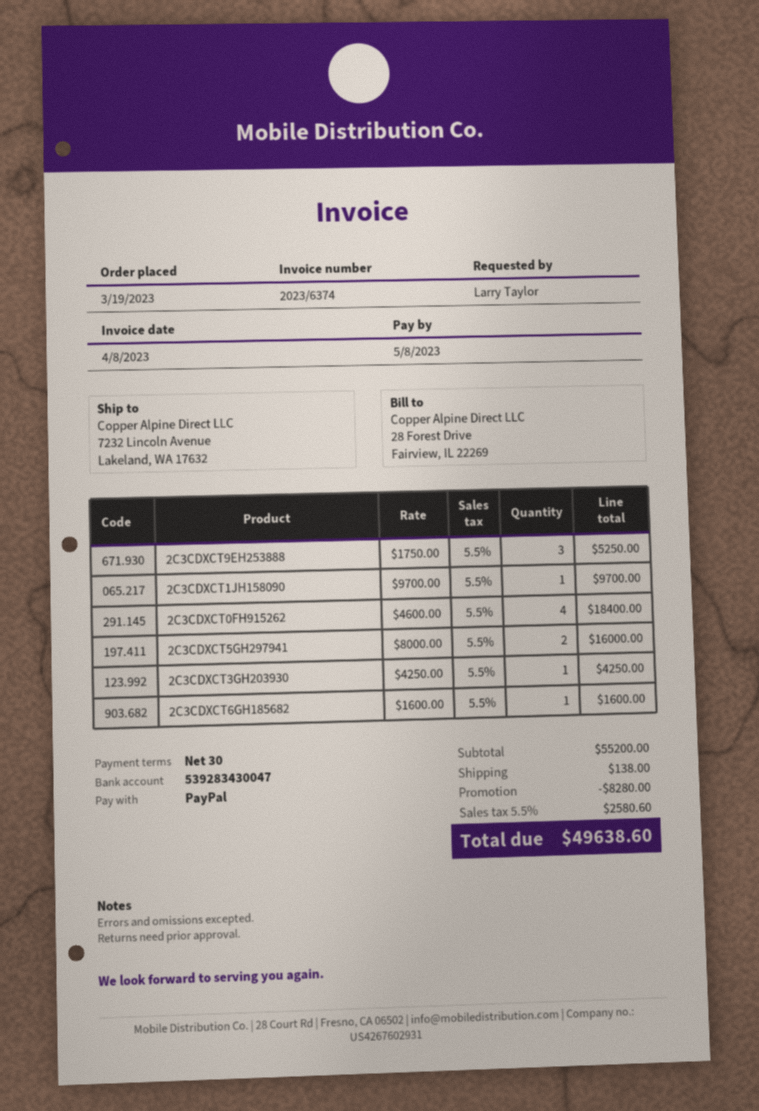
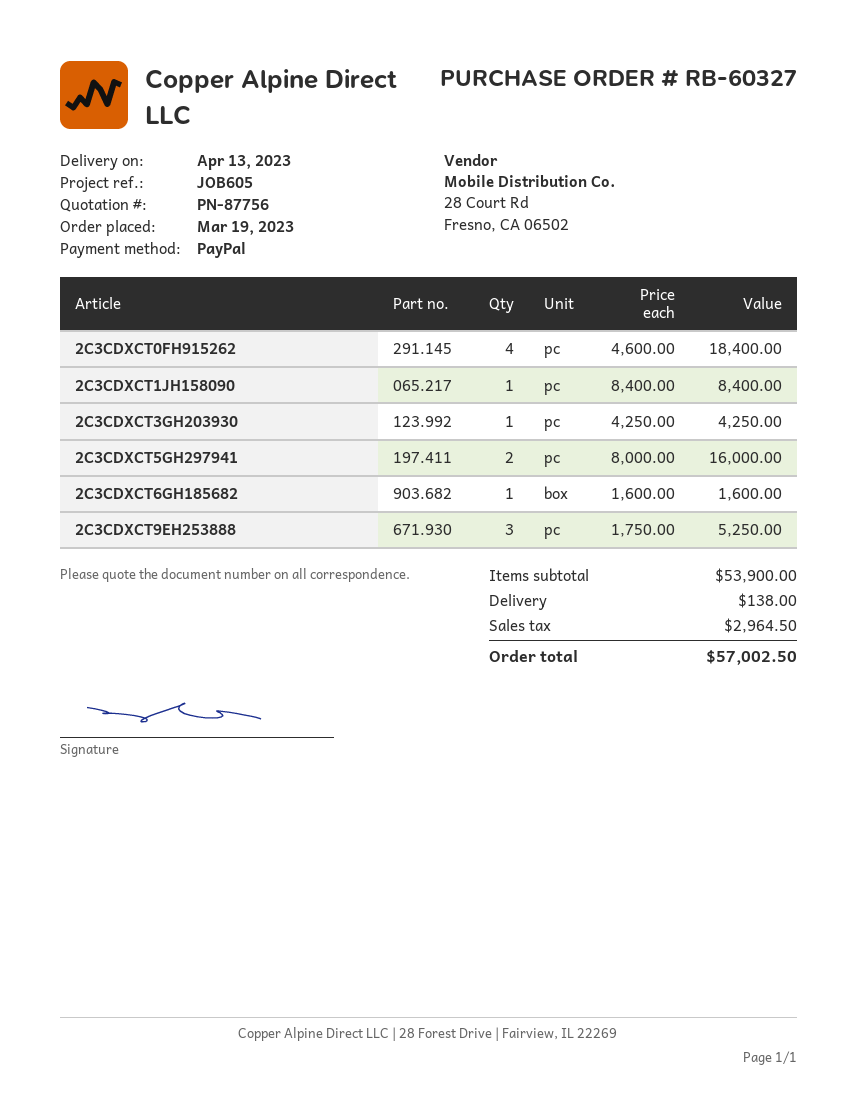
2C3CDXCT1JH158090: 1 x 9700.00 = 9700.00 -> 1 x 8400.00 = 8400.00
subtotal: 55200.00 -> 53900.00
discount: 8280.00 -> none
tax: 2580.60 -> 2964.50
total: 49638.60 -> 57002.50

